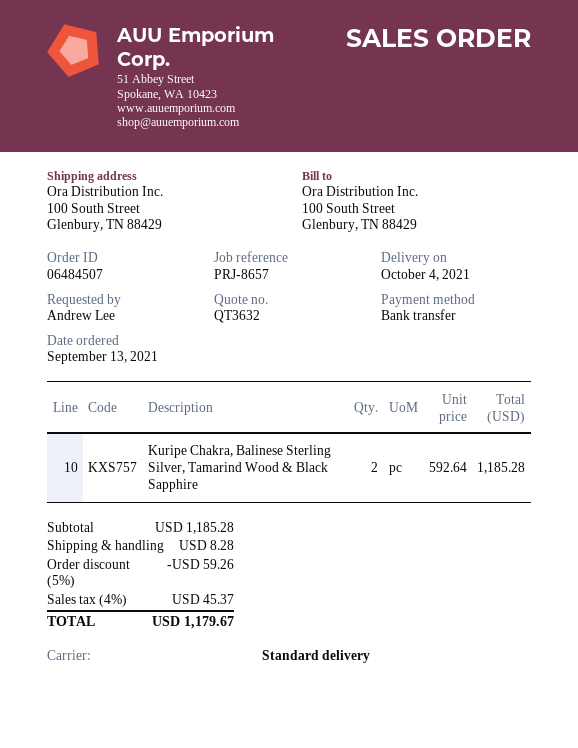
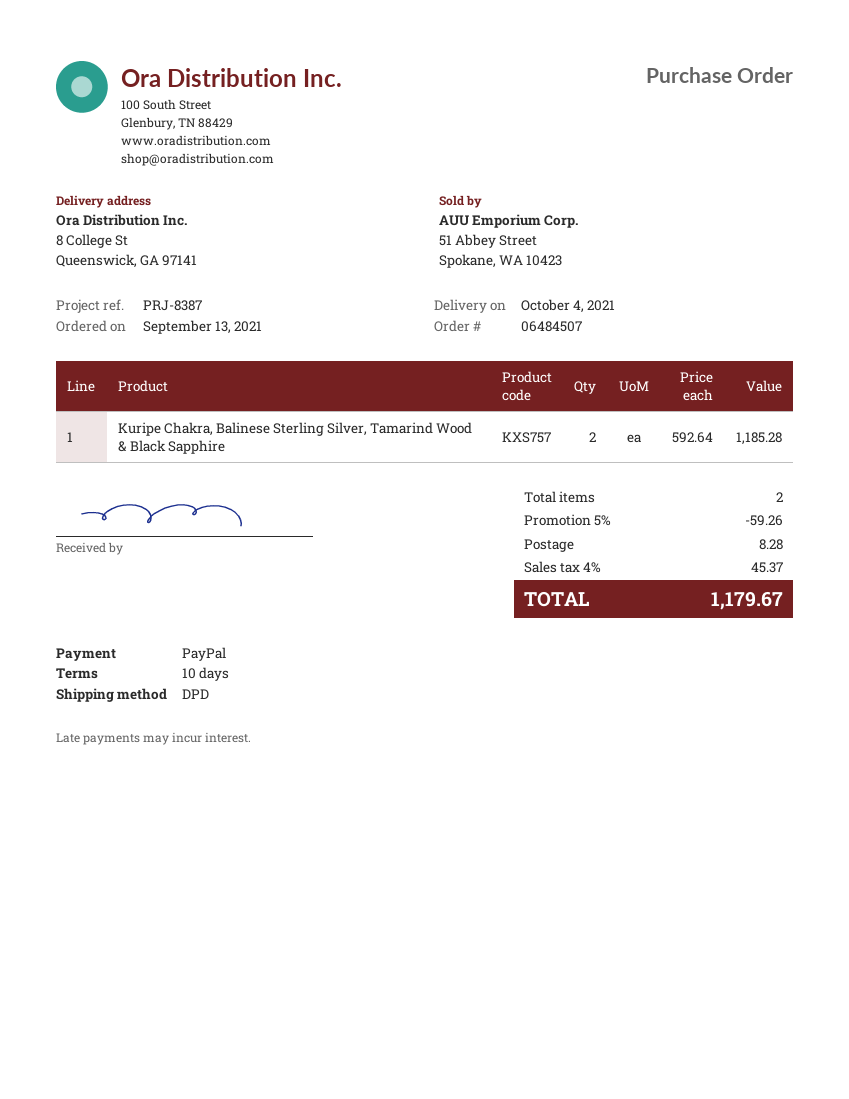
reference: PRJ-8657 -> PRJ-8387
payment method: bank transfer -> PayPal
shipping method: standard -> DPD
ship to: 100 South Street, Glenbury, TN 88429 -> 8 College St, Queenswick, GA 97141

